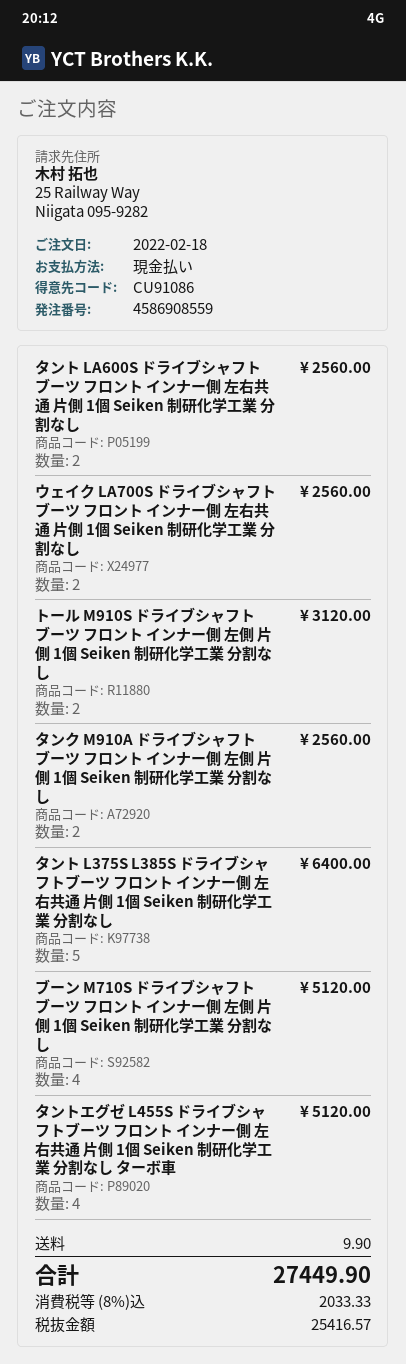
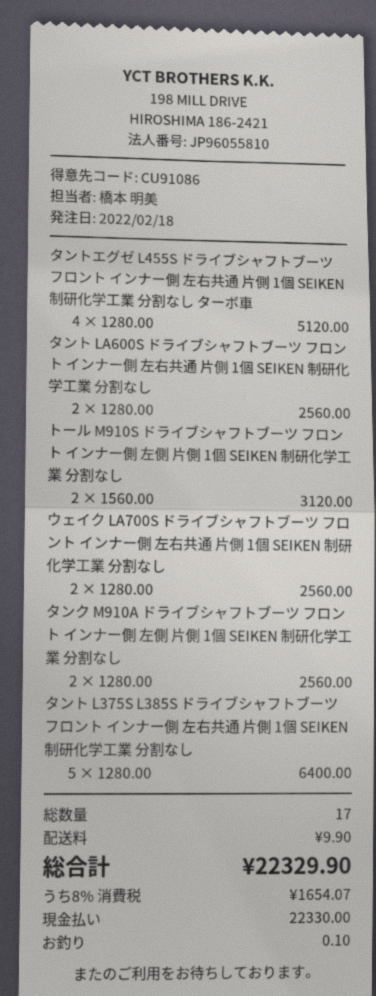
ブーン M710S ドライブシャフトブーツ フロント インナー側 左側 片側 1個 Seiken 制研化学工業 分割なし: 4 for 5120.00 -> none
tax: 8% = 2033.33 -> 8% = 1654.07
total: 27449.90 -> 22329.90

